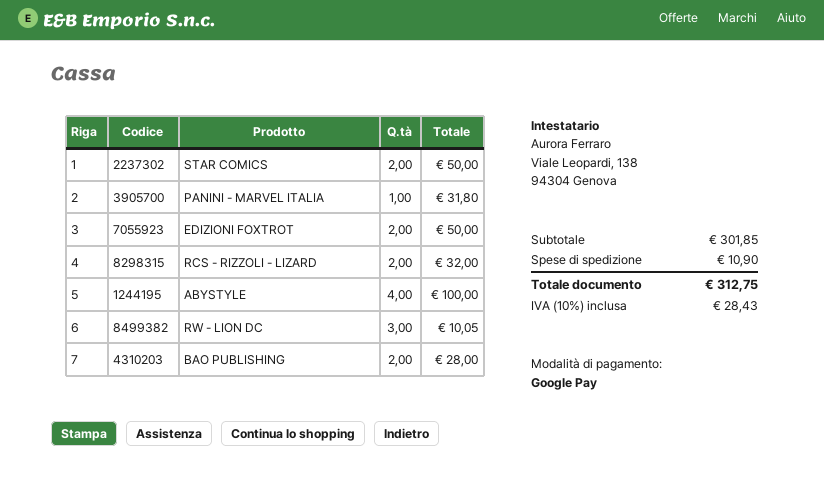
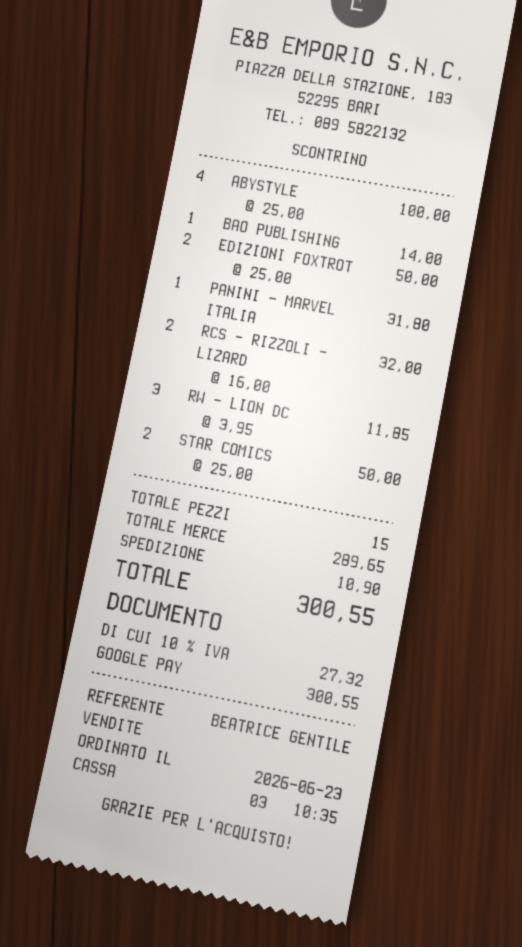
RW - LION DC: 3 for 10.05 -> 3 for 11.85
BAO PUBLISHING: 2 for 28.00 -> 1 for 14.00
subtotal: 301.85 -> 289.65
tax: 10% = 28.43 -> 10% = 27.32
total: 312.75 -> 300.55

